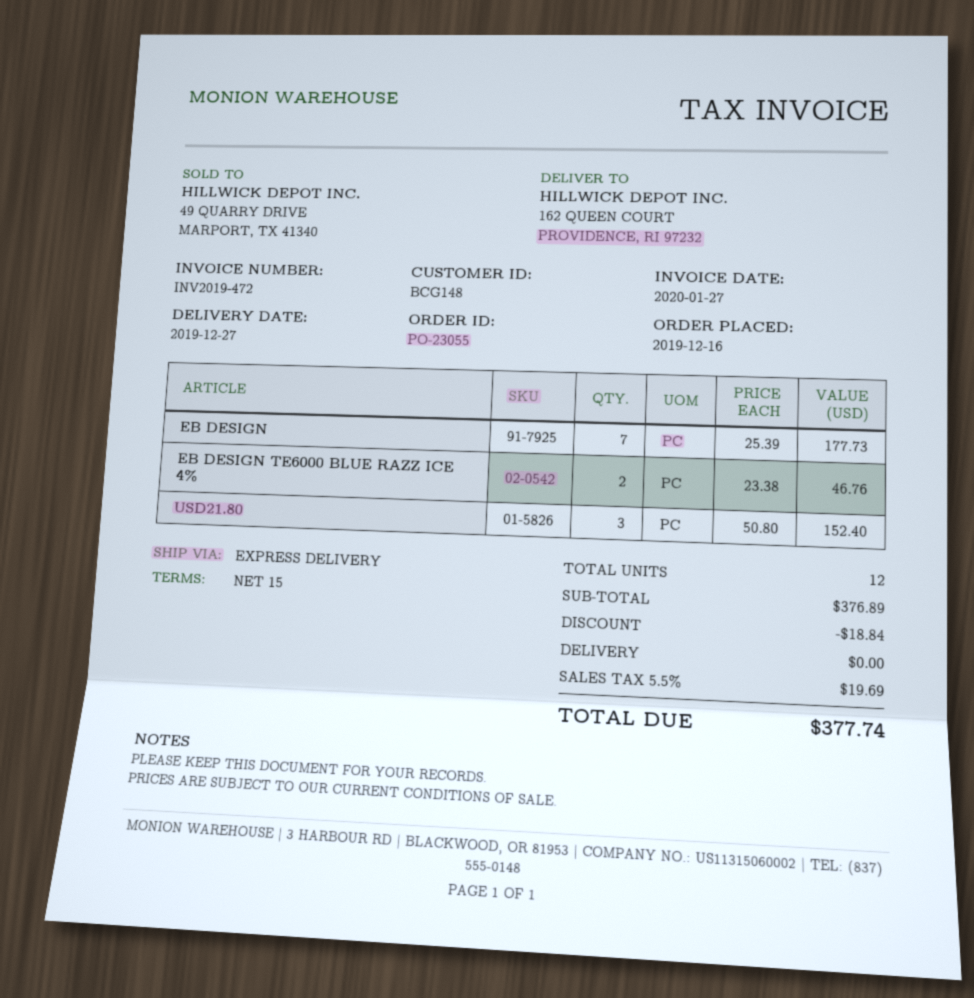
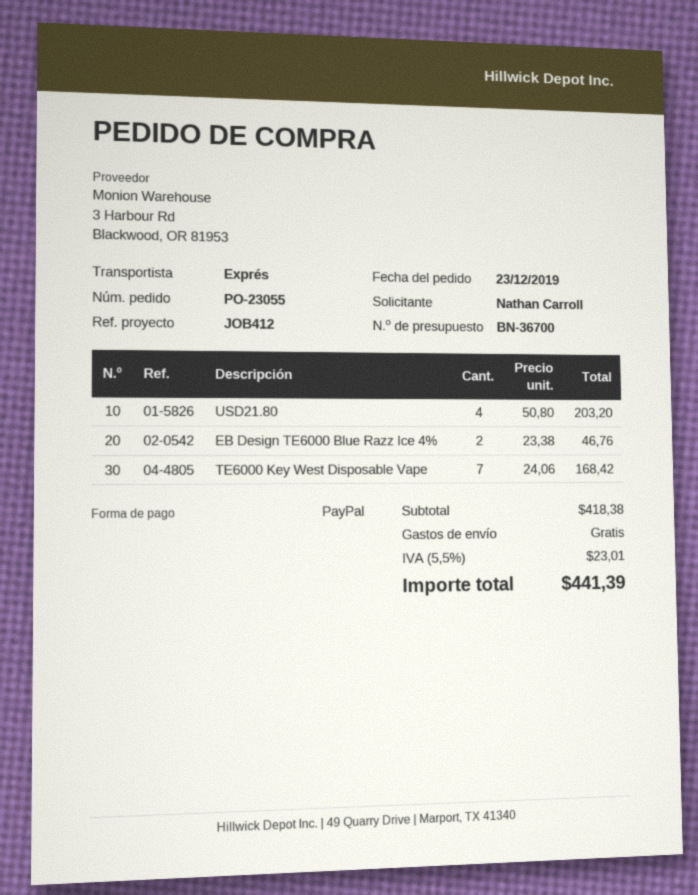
order date: 2019-12-16 -> 2019-12-23
EB DESIGN: 7 x 25.39 = 177.73 -> none
USD21.80: 3 x 50.80 = 152.40 -> 4 x 50.80 = 203.20
TE6000 Key West Disposable Vape: none -> 7 x 24.06 = 168.42
subtotal: 376.89 -> 418.38
discount: 18.84 -> none
tax: 5.5% = 19.69 -> 5.5% = 23.01
total: 377.74 -> 441.39

